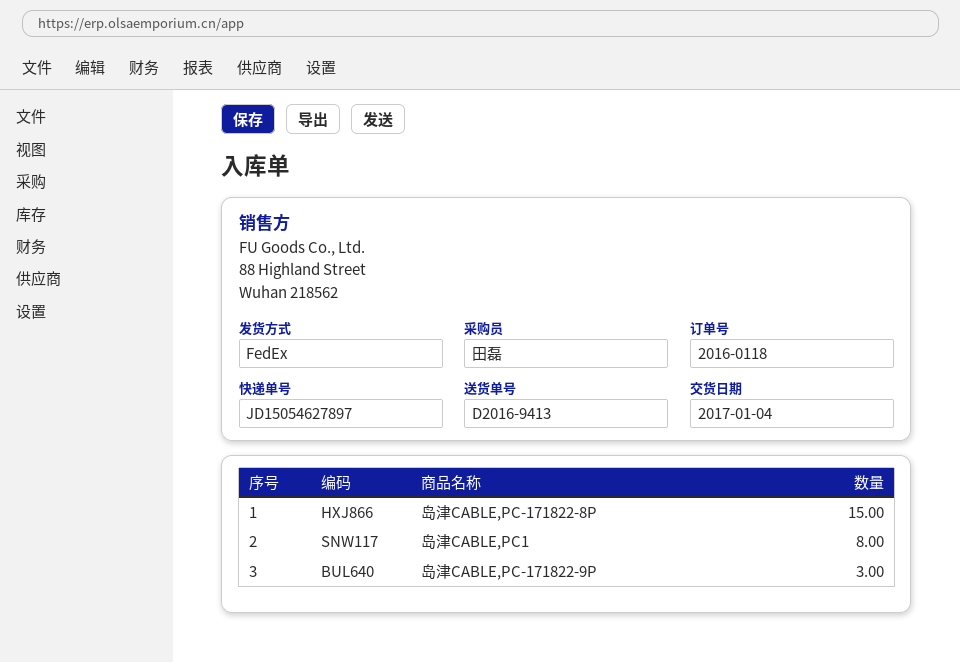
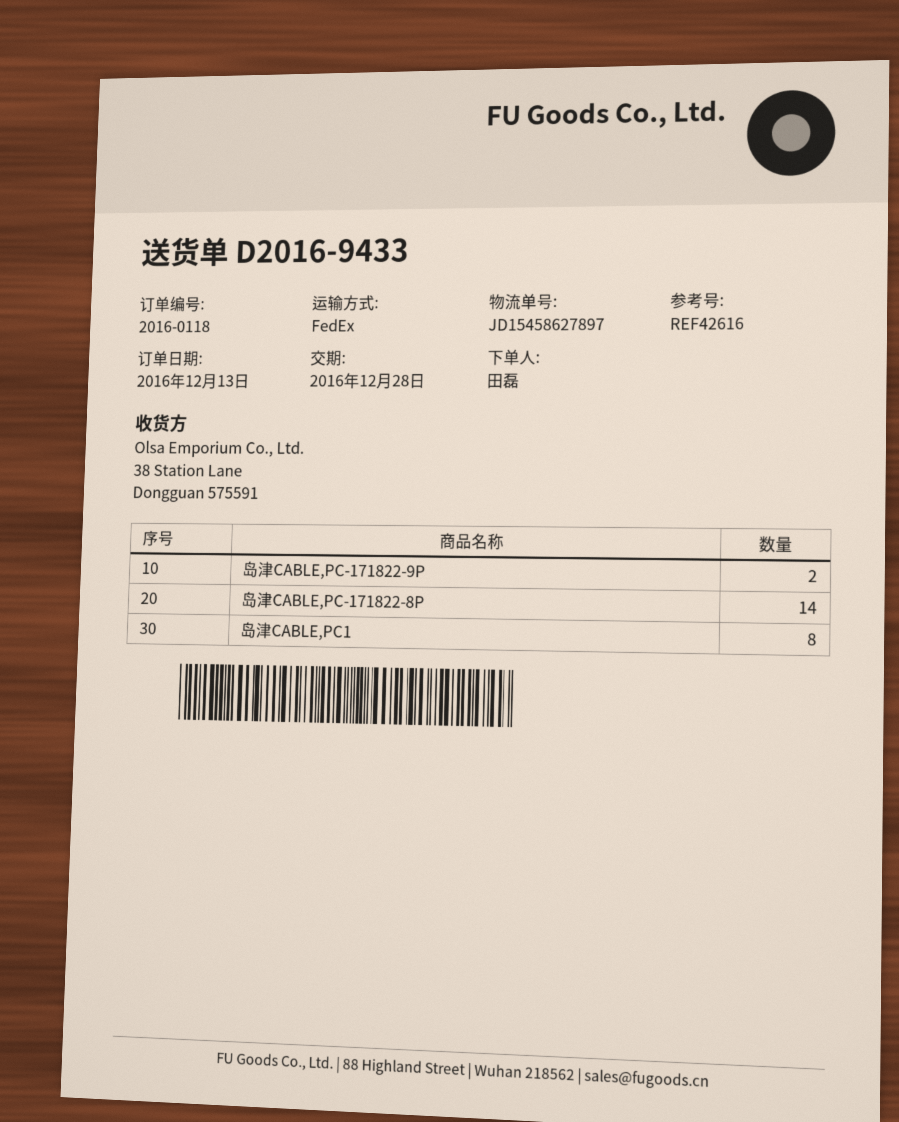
delivery note number: D2016-9413 -> D2016-9433
delivery date: 2017-01-04 -> 2016-12-28
tracking number: JD15054627897 -> JD15458627897
岛津CABLE,PC-171822-8P: 15 -> 14
岛津CABLE,PC-171822-9P: 3 -> 2

